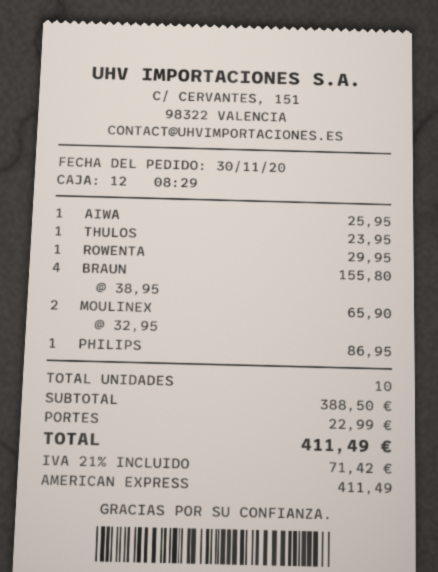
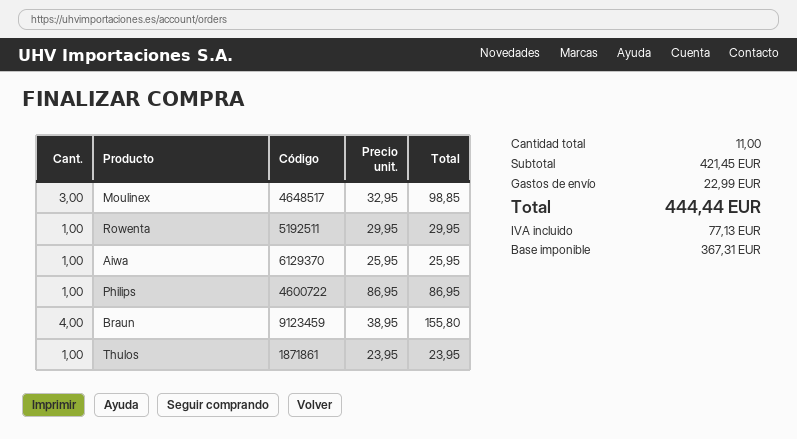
MOULINEX: 2 x 32.95 = 65.90 -> 3 x 32.95 = 98.85
total quantity: 10 -> 11
subtotal: 388.50 -> 421.45
tax: 71.42 -> 77.13
total: 411.49 -> 444.44

